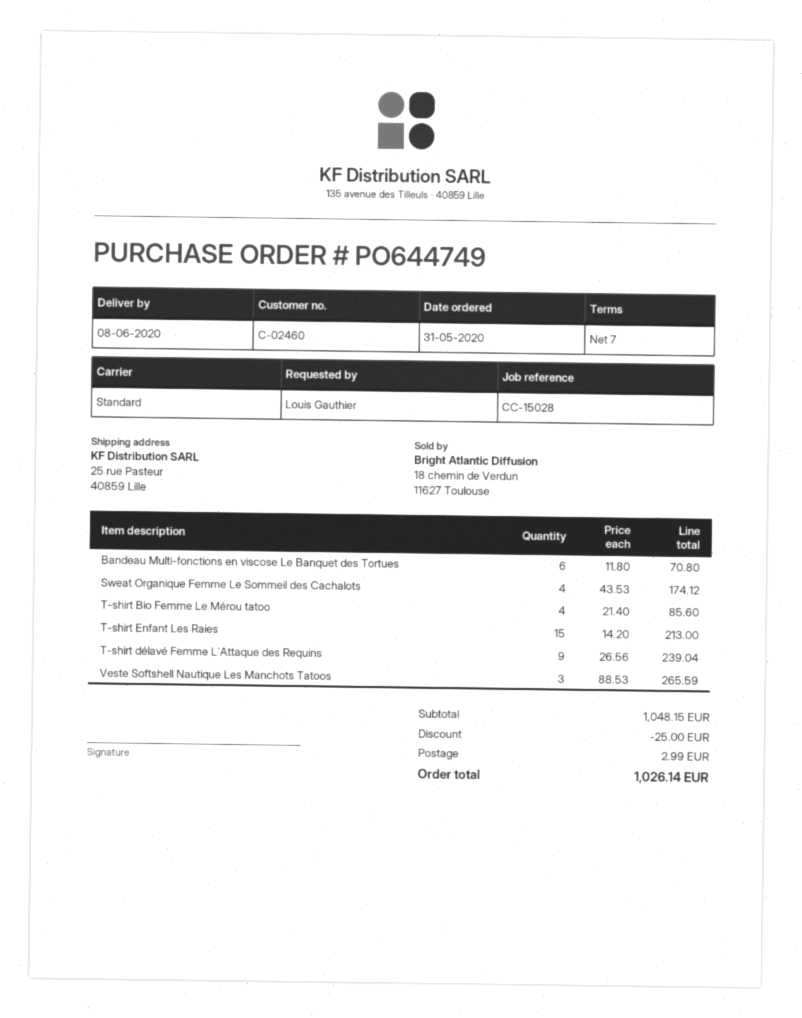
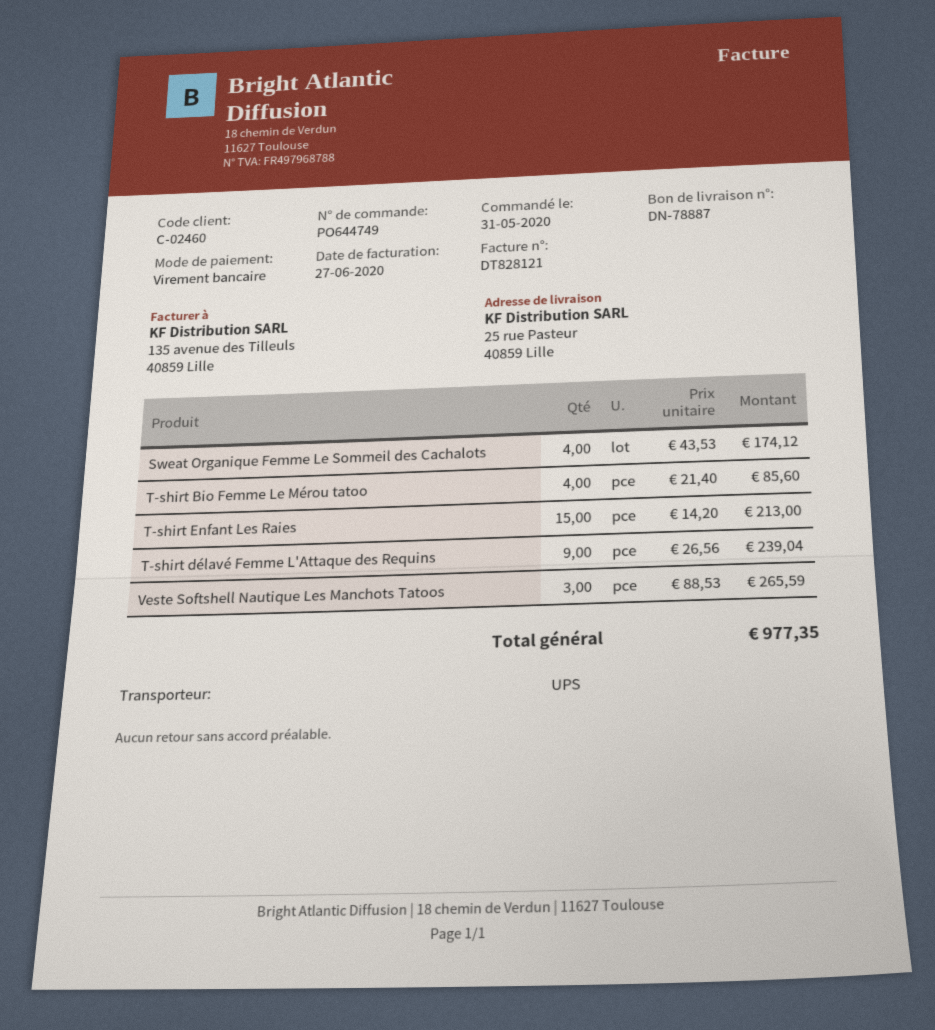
shipping method: standard -> UPS
Bandeau Multi-fonctions en viscose Le Banquet des Tortues: 6 x 11.80 = 70.80 -> none
discount: 25.00 -> none
shipping: 2.99 -> none
total: 1026.14 -> 977.35

